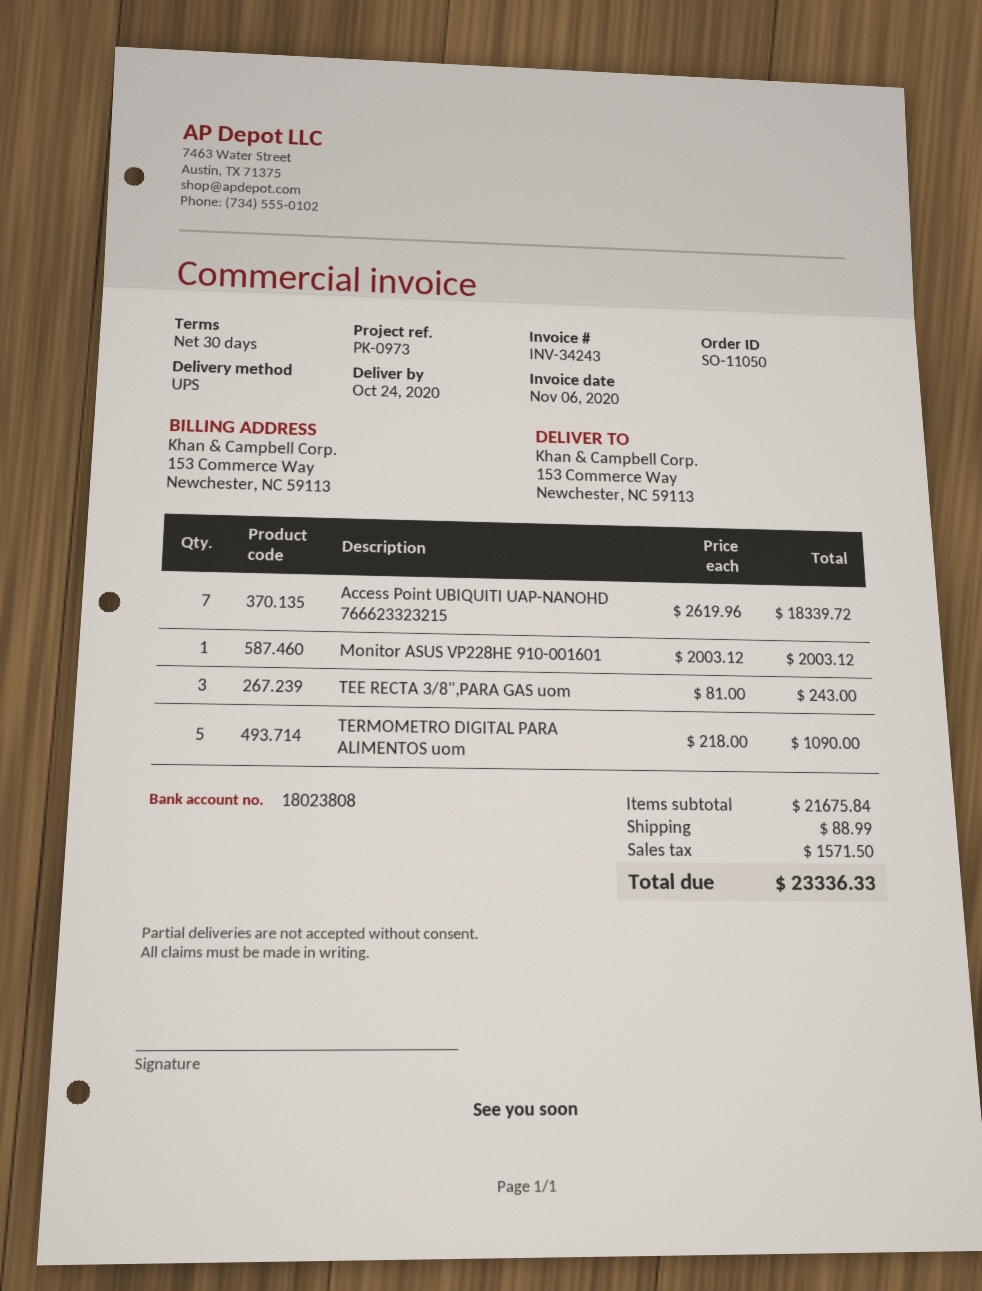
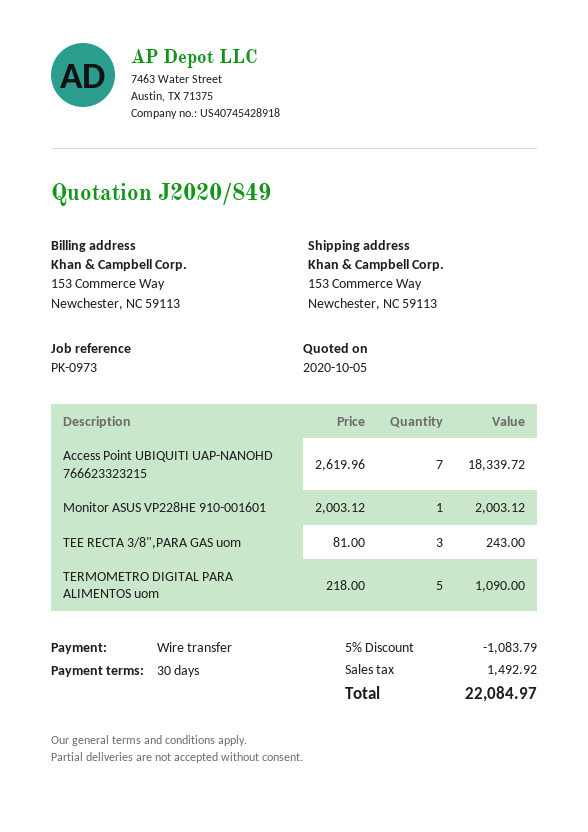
discount: none -> 5% = 1083.79
shipping: 88.99 -> none
tax: 1571.50 -> 1492.92
total: 23336.33 -> 22084.97

